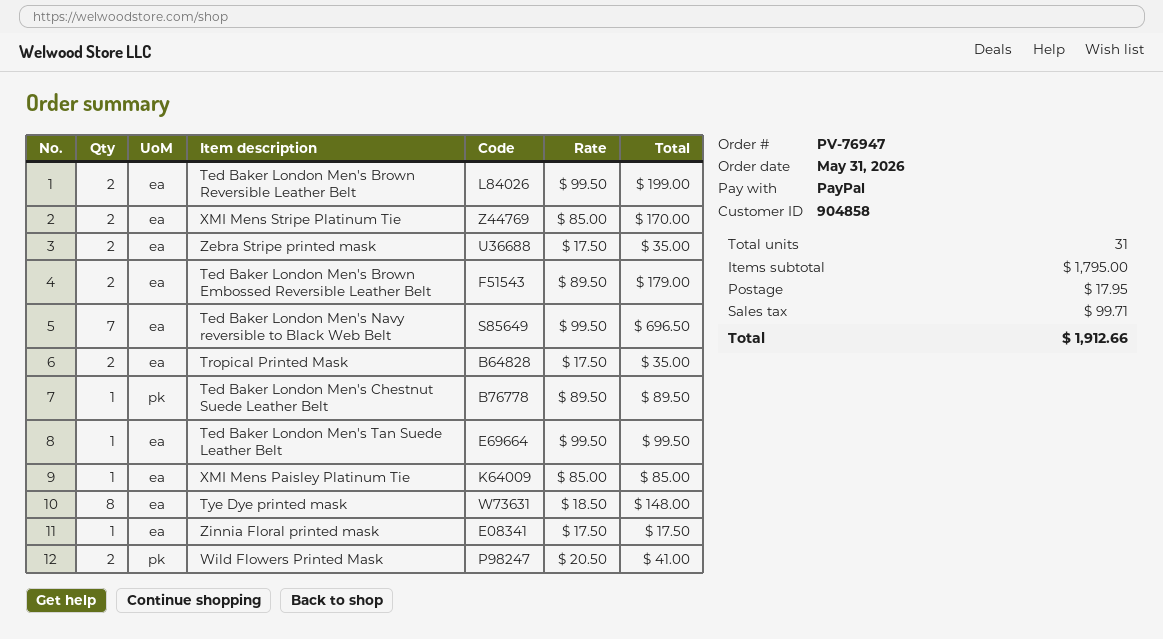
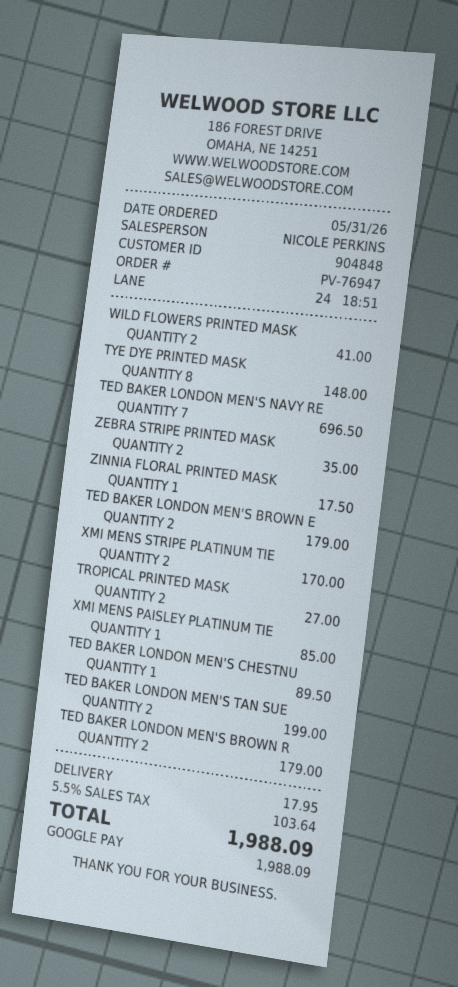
customer number: 904858 -> 904848
payment method: PayPal -> Google Pay
Ted Baker London Men's Brown Reversible Leather Belt: 2 for 199.00 -> 2 for 179.00
Tropical Printed Mask: 2 for 35.00 -> 2 for 27.00
Ted Baker London Men's Tan Suede Leather Belt: 1 for 99.50 -> 2 for 199.00
tax: 99.71 -> 103.64
total: 1912.66 -> 1988.09

